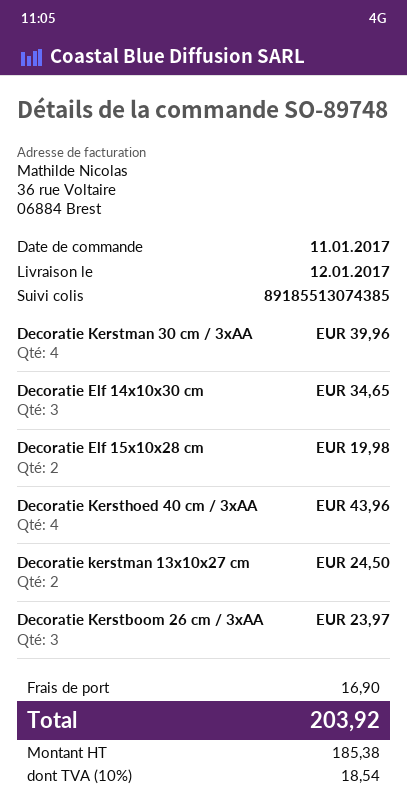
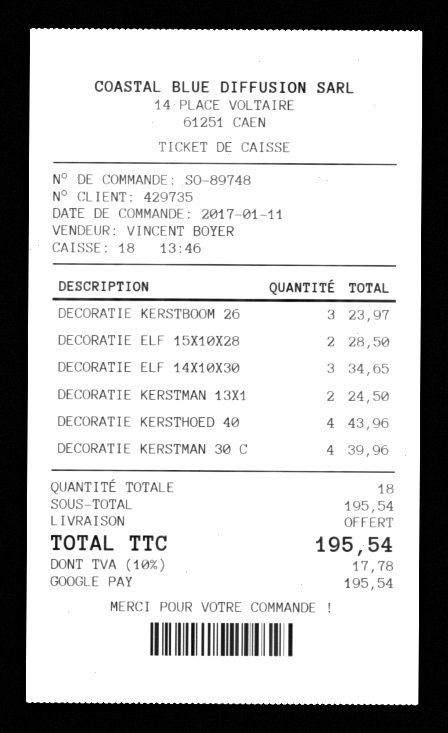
Decoratie Elf 15x10x28 cm: 2 for 19.98 -> 2 for 28.50
shipping: 16.90 -> 0.00
tax: 10% = 18.54 -> 10% = 17.78
total: 203.92 -> 195.54

